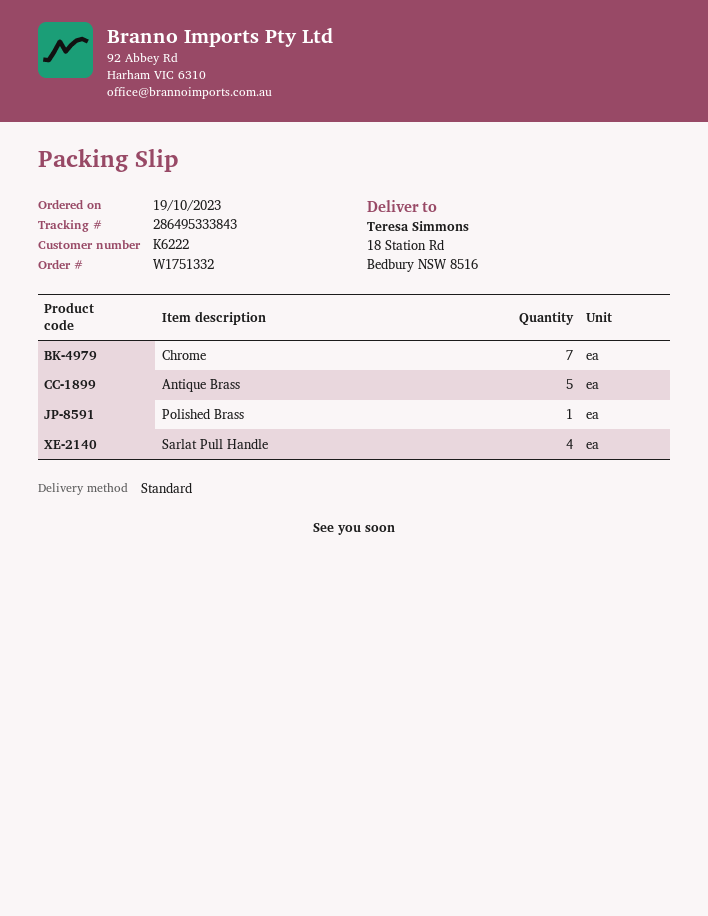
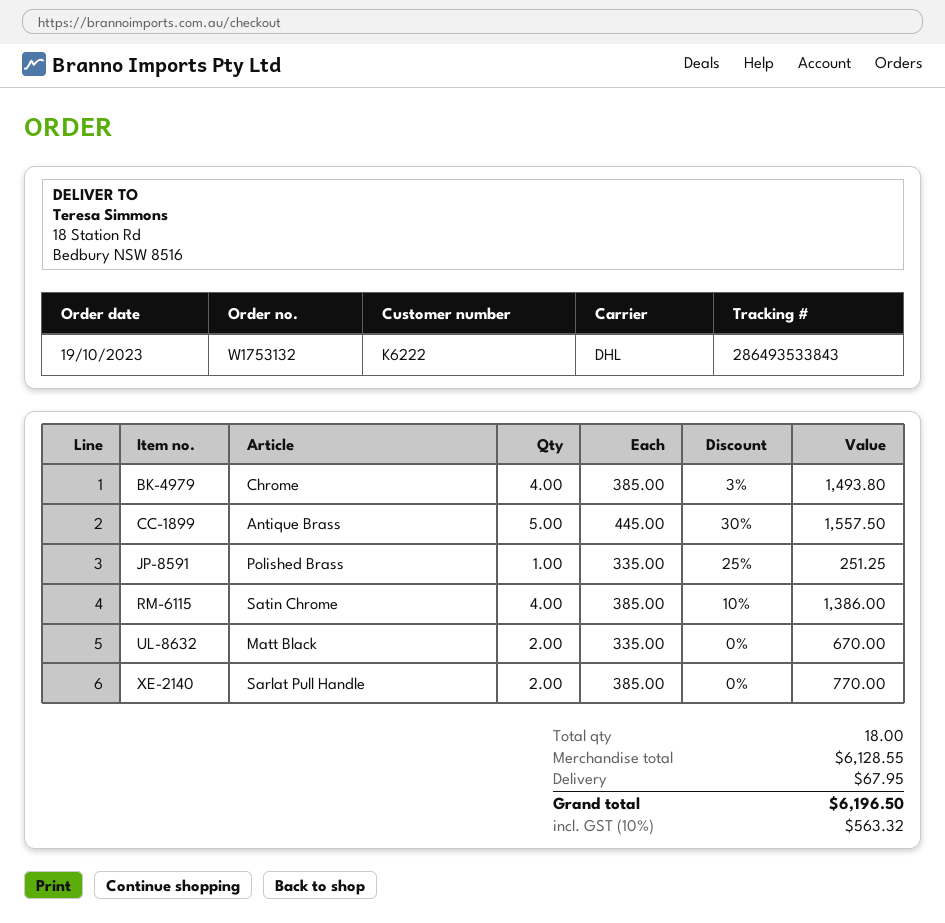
order number: W1751332 -> W1753132
shipping method: standard -> DHL
tracking number: 286495333843 -> 286493533843
Chrome: 7 -> 4
Sarlat Pull Handle: 4 -> 2
Satin Chrome: none -> 4
Matt Black: none -> 2

